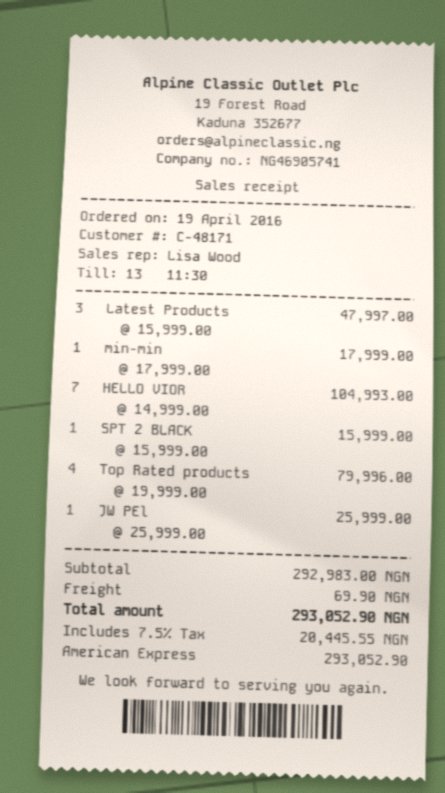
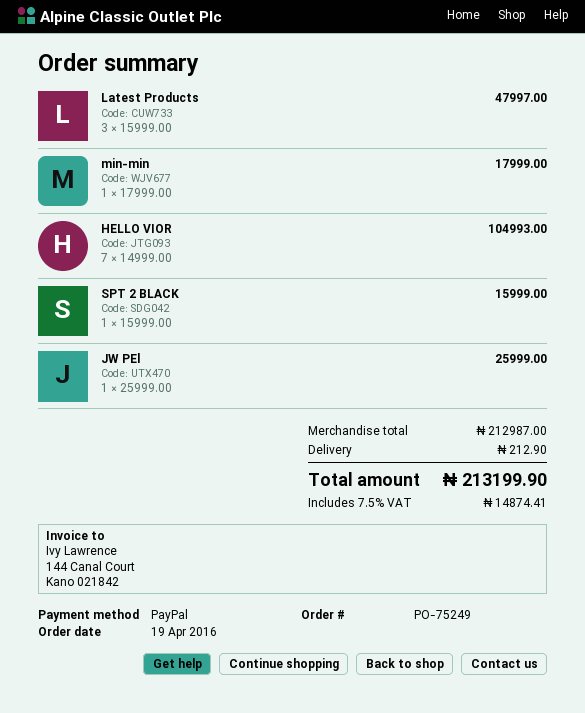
payment method: American Express -> PayPal
Top Rated products: 4 x 19999.00 = 79996.00 -> none
subtotal: 292983.00 -> 212987.00
shipping: 69.90 -> 212.90
tax: 7.5% = 20445.55 -> 7.5% = 14874.41
total: 293052.90 -> 213199.90

